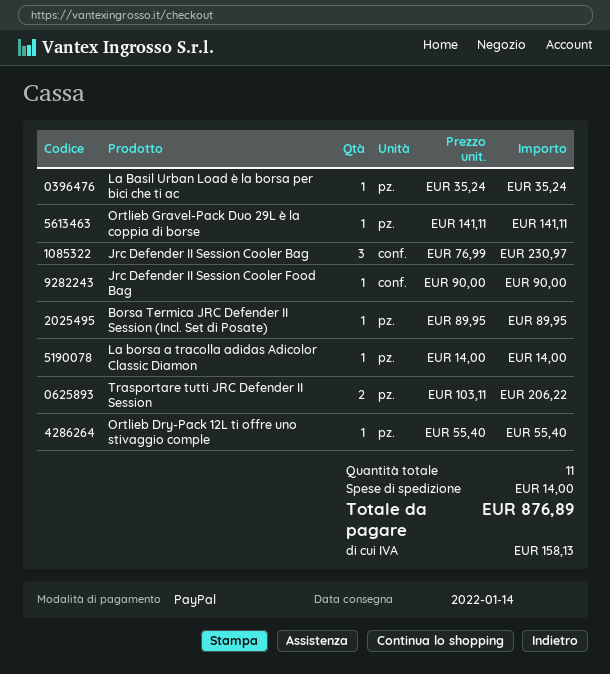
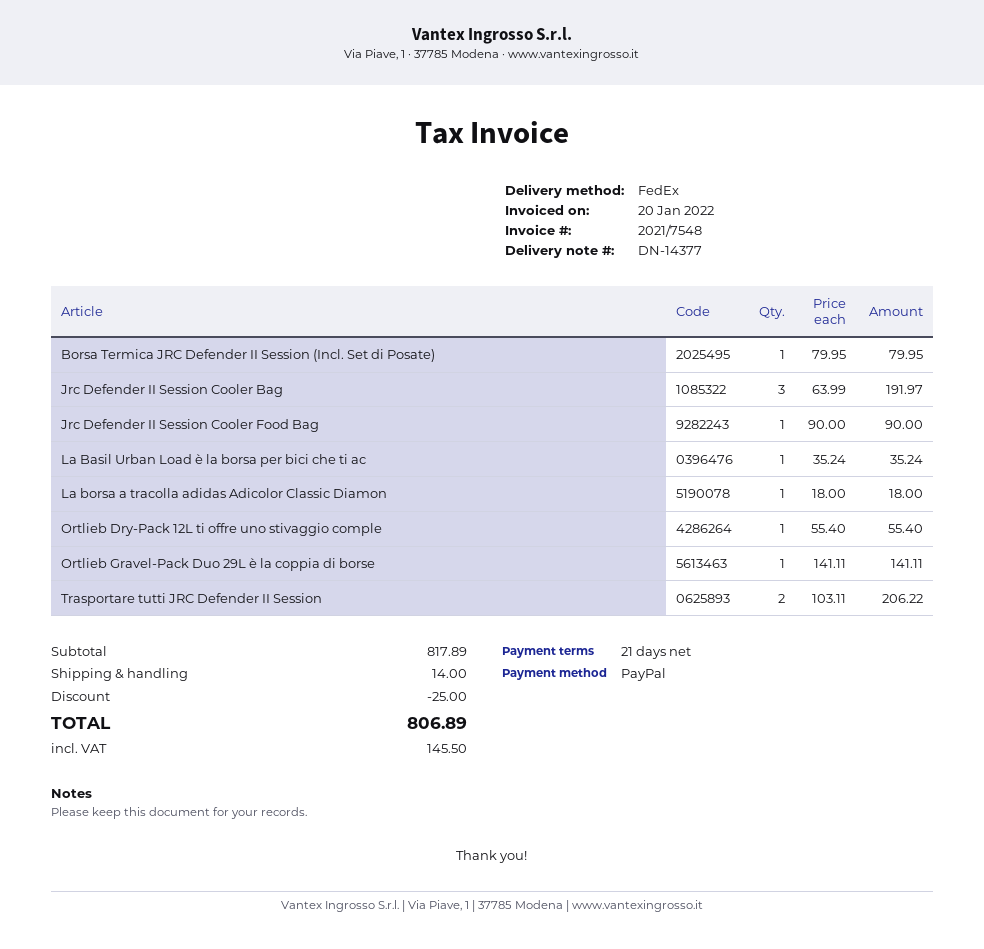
Jrc Defender II Session Cooler Bag: 3 x 76.99 = 230.97 -> 3 x 63.99 = 191.97
Borsa Termica JRC Defender II Session (Incl. Set di Posate): 1 x 89.95 = 89.95 -> 1 x 79.95 = 79.95
La borsa a tracolla adidas Adicolor Classic Diamon: 1 x 14.00 = 14.00 -> 1 x 18.00 = 18.00
discount: none -> 25.00
tax: 158.13 -> 145.50
total: 876.89 -> 806.89

